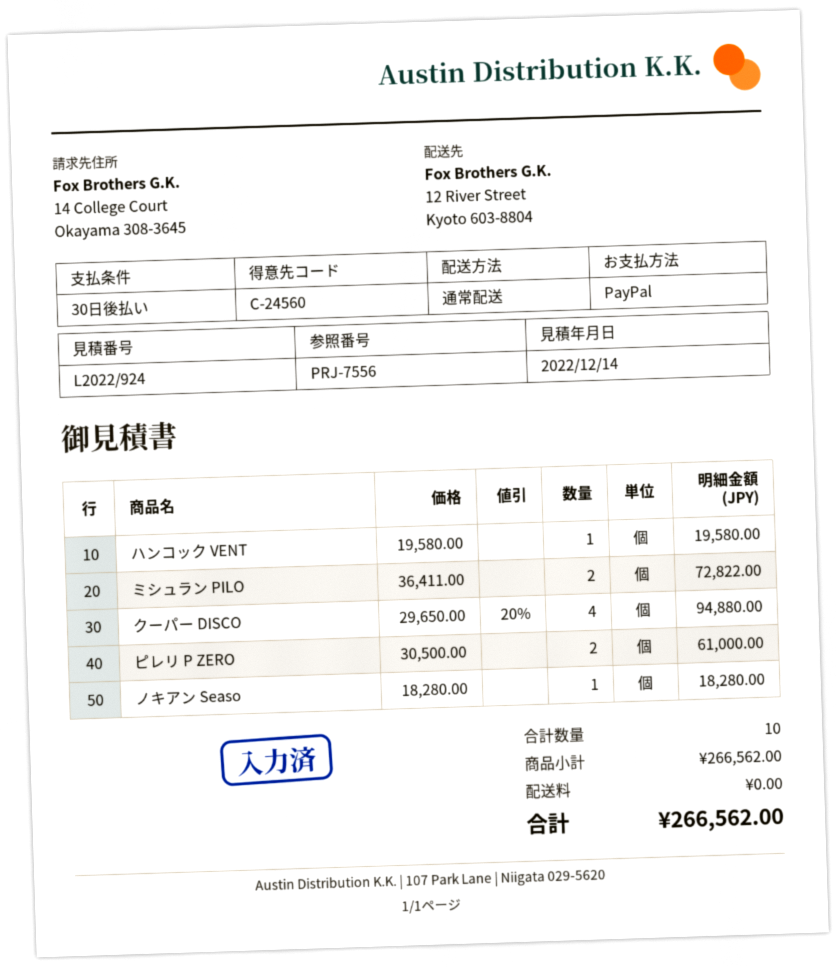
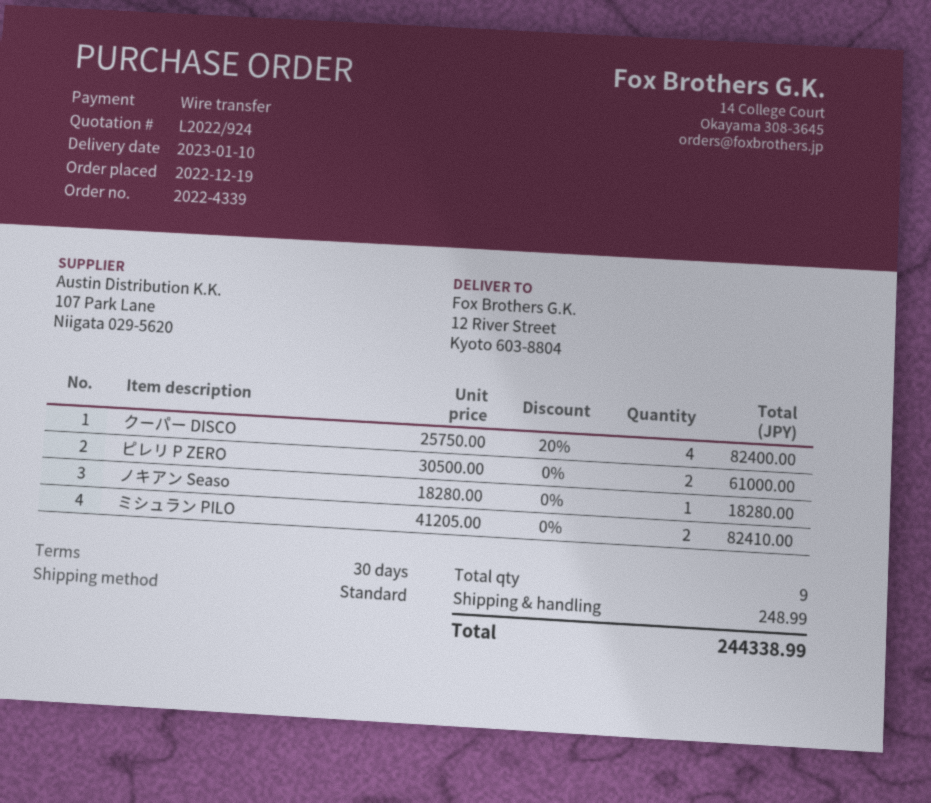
payment method: PayPal -> bank transfer
ハンコック VENT: 1 x 19580.00 = 19580.00 -> none
ミシュラン PILO: 2 x 36411.00 = 72822.00 -> 2 x 41205.00 = 82410.00
クーパー DISCO: 4 x 29650.00 - 20% = 94880.00 -> 4 x 25750.00 - 20% = 82400.00
total quantity: 10 -> 9
shipping: 0.00 -> 248.99
total: 266562.00 -> 244338.99

